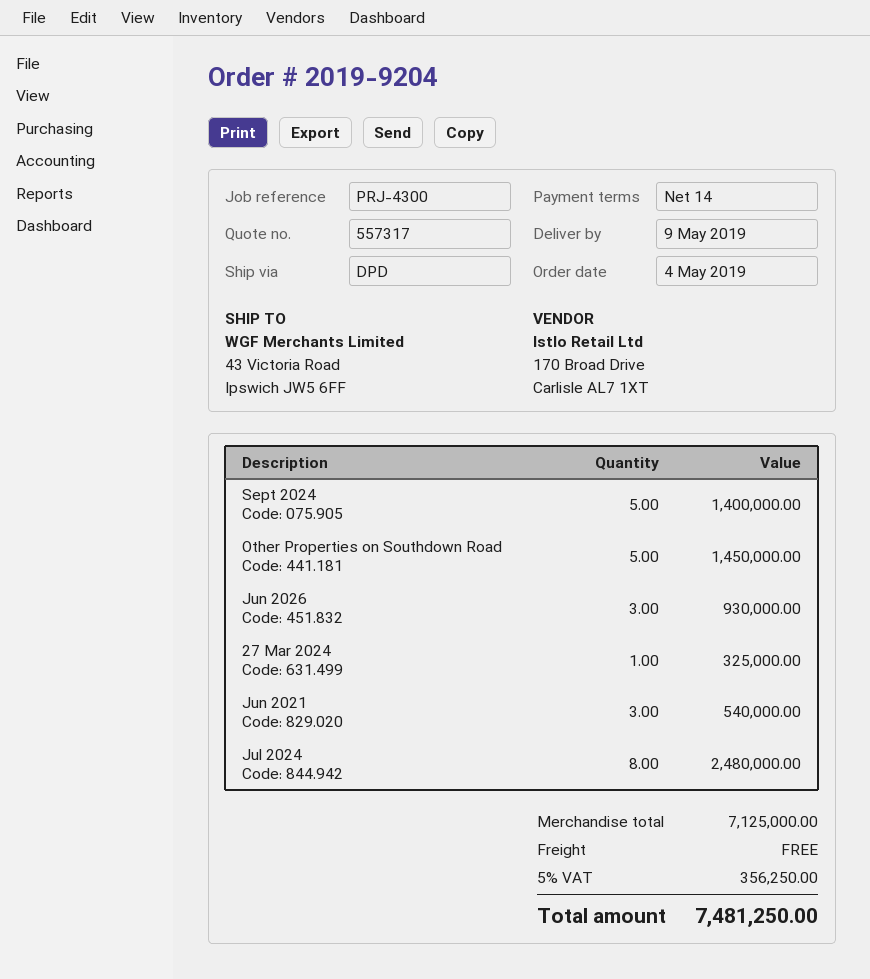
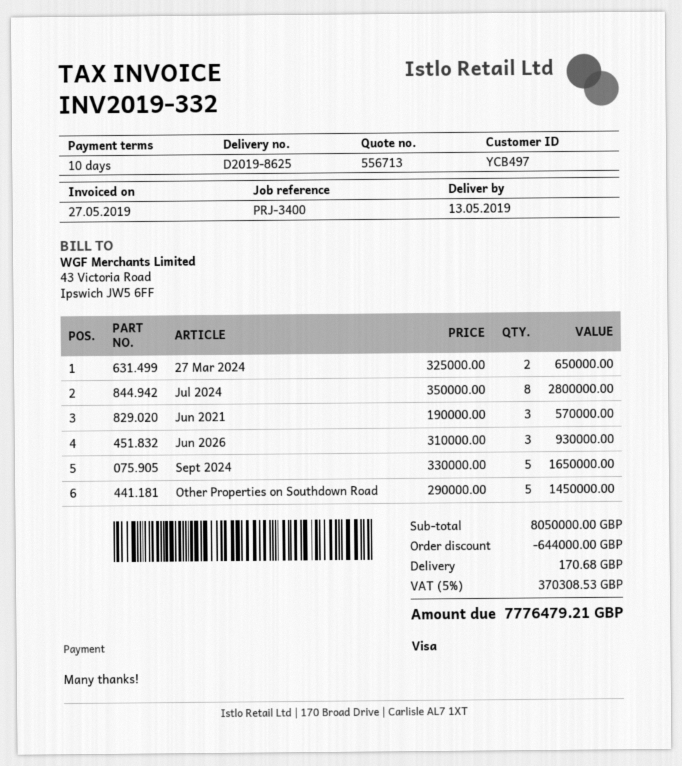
quote number: 557317 -> 556713
delivery date: 2019-05-09 -> 2019-05-13
payment terms: 14 days -> 10 days
reference: PRJ-4300 -> PRJ-3400
Sept 2024: 5 for 1400000.00 -> 5 for 1650000.00
27 Mar 2024: 1 for 325000.00 -> 2 for 650000.00
Jun 2021: 3 for 540000.00 -> 3 for 570000.00
Jul 2024: 8 for 2480000.00 -> 8 for 2800000.00
subtotal: 7125000.00 -> 8050000.00
discount: none -> 644000.00
shipping: 0.00 -> 170.68
tax: 5% = 356250.00 -> 5% = 370308.53
total: 7481250.00 -> 7776479.21

